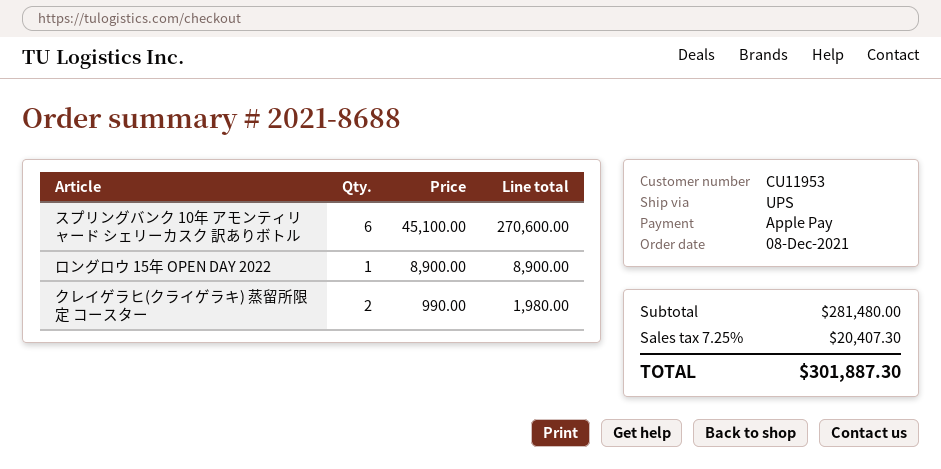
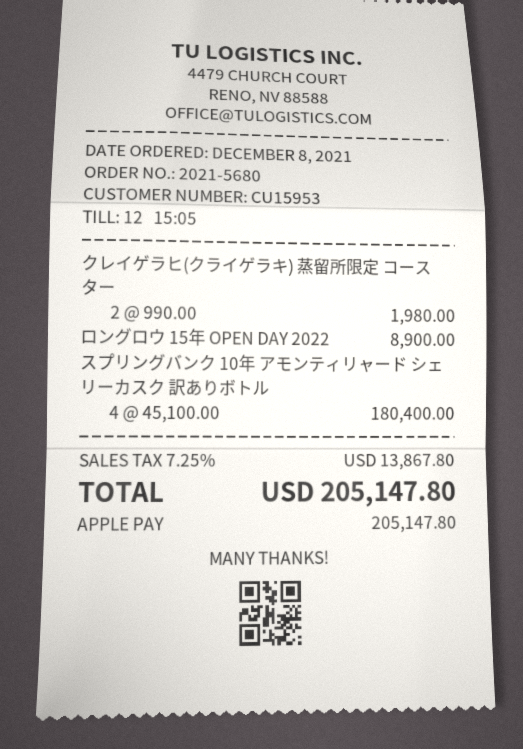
order number: 2021-8688 -> 2021-5680
customer number: CU11953 -> CU15953
スプリングバンク 10年 アモンティリャード シェリーカスク 訳ありボトル: 6 x 45100.00 = 270600.00 -> 4 x 45100.00 = 180400.00
tax: 7.25% = 20407.30 -> 7.25% = 13867.80
total: 301887.30 -> 205147.80

